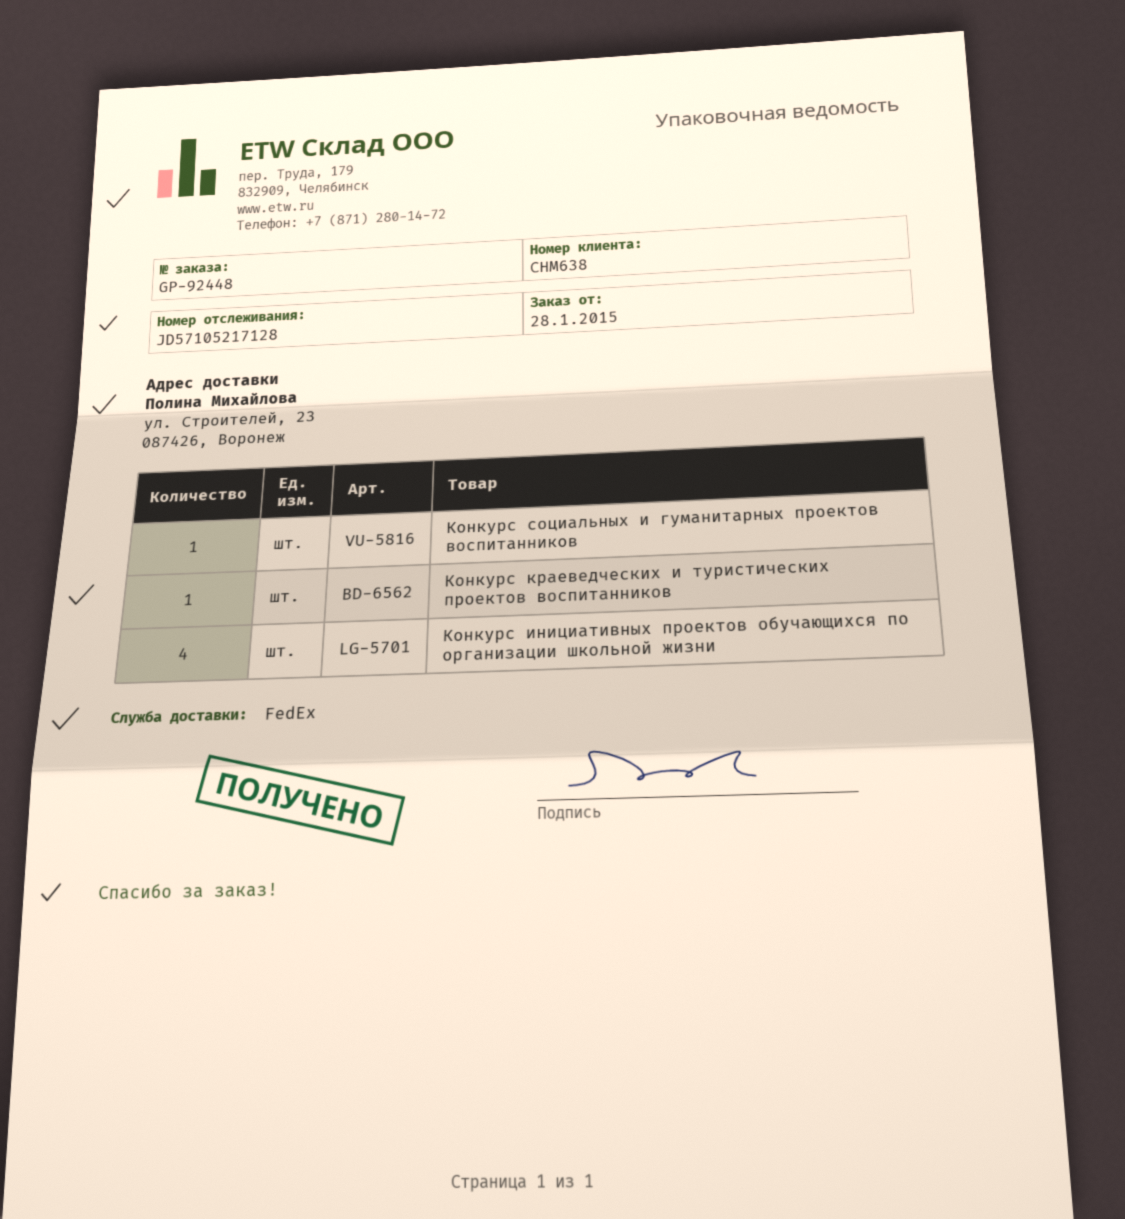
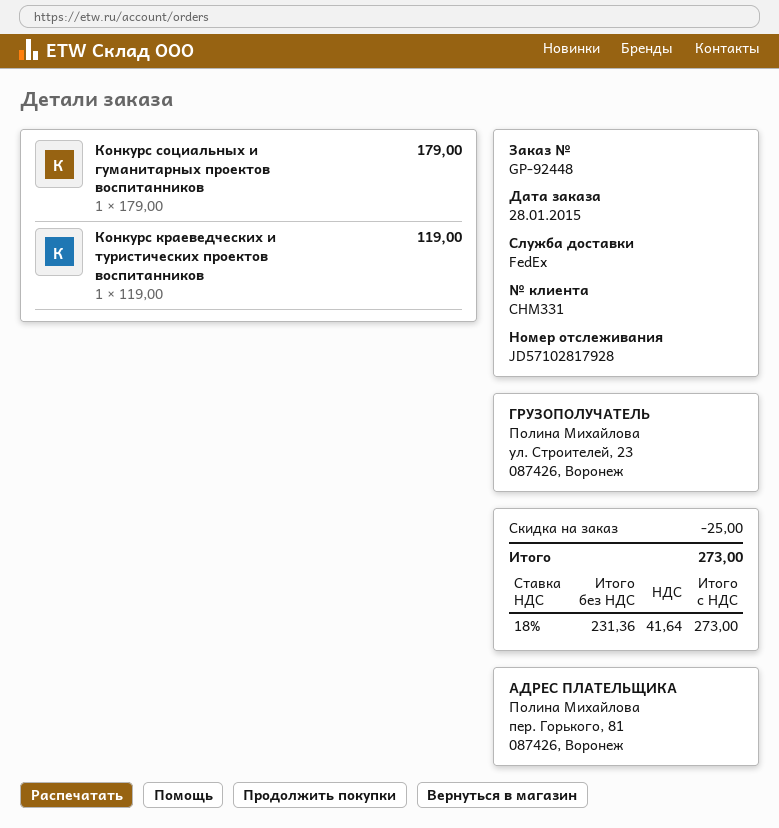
customer number: CHM638 -> CHM331
tracking number: JD57105217128 -> JD57102817928
Конкурс инициативных проектов обучающихся по организации школьной жизни: 4 -> none

